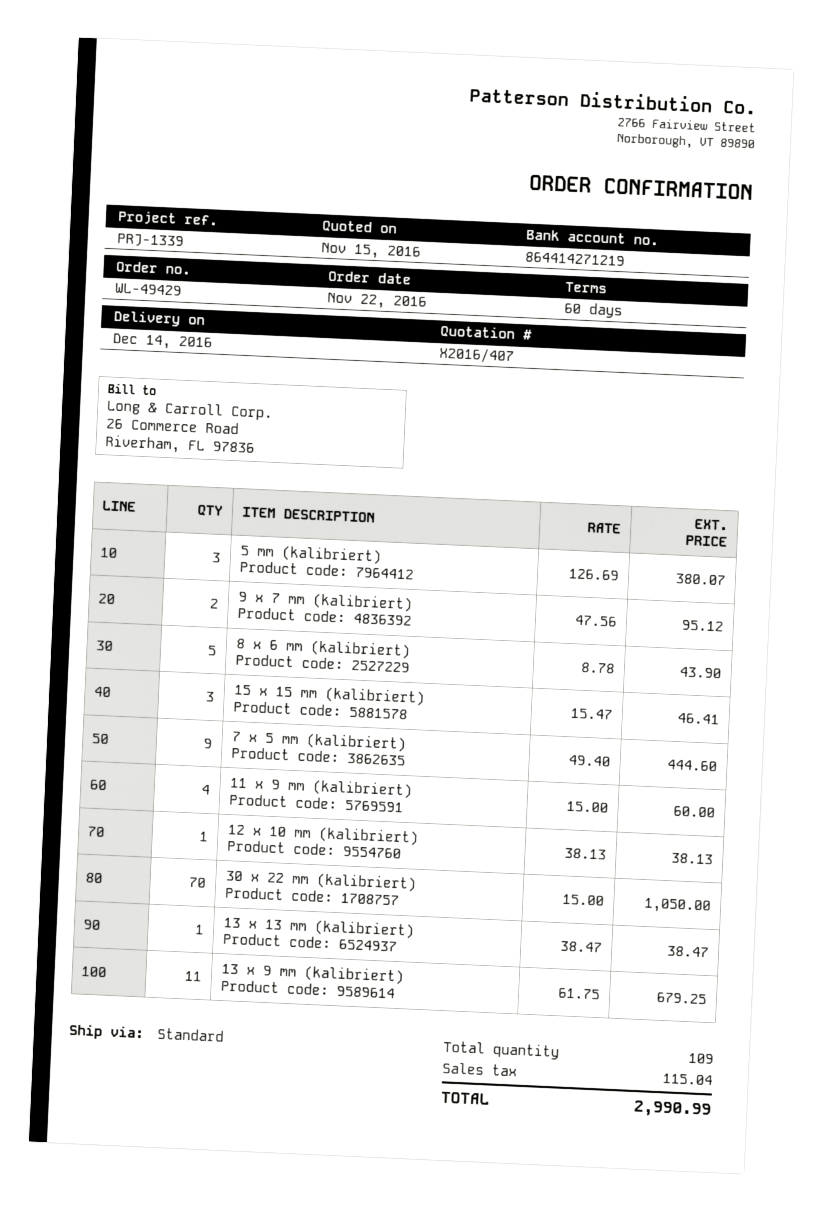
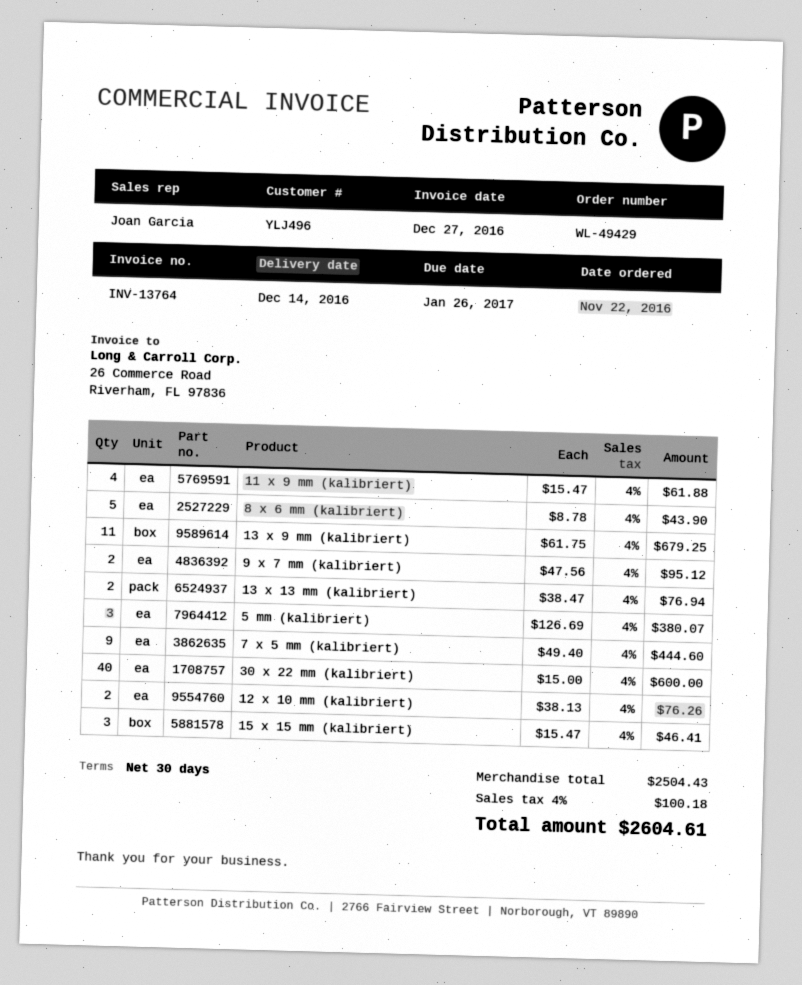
payment terms: 60 days -> 30 days
11 x 9 mm (kalibriert): 4 x 15.00 = 60.00 -> 4 x 15.47 = 61.88
12 x 10 mm (kalibriert): 1 x 38.13 = 38.13 -> 2 x 38.13 = 76.26
30 x 22 mm (kalibriert): 70 x 15.00 = 1050.00 -> 40 x 15.00 = 600.00
13 x 13 mm (kalibriert): 1 x 38.47 = 38.47 -> 2 x 38.47 = 76.94
tax: 115.04 -> 100.18
total: 2990.99 -> 2604.61

